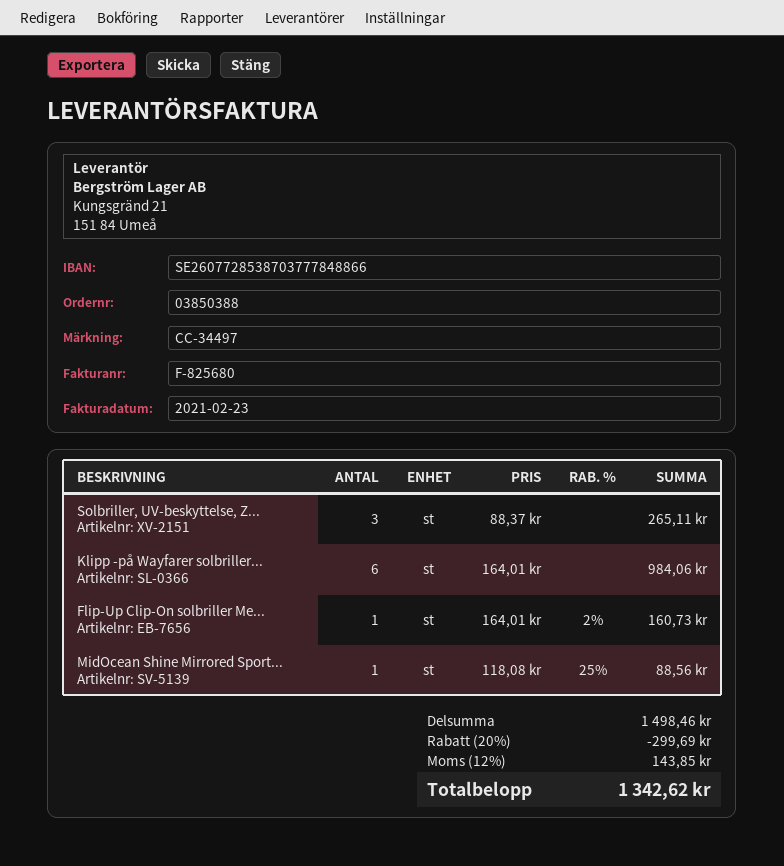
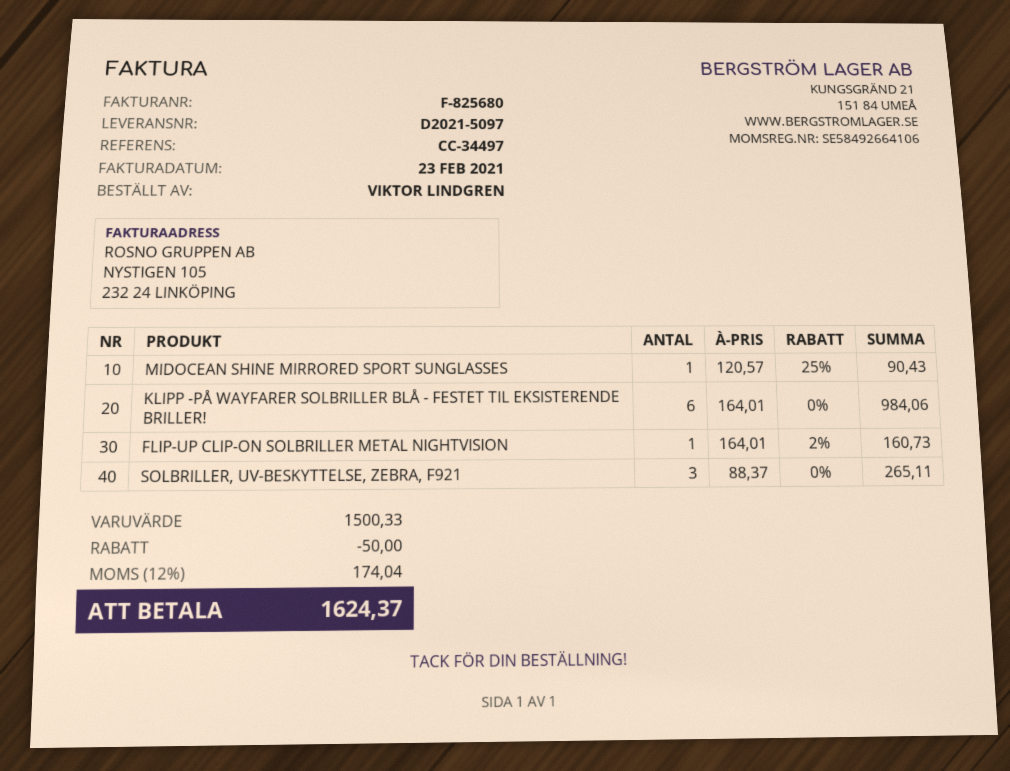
MidOcean Shine Mirrored Sport...: 1 x 118.08 - 25% = 88.56 -> 1 x 120.57 - 25% = 90.43
subtotal: 1498.46 -> 1500.33
discount: 299.69 -> 50.00
tax: 12% = 143.85 -> 12% = 174.04
total: 1342.62 -> 1624.37

